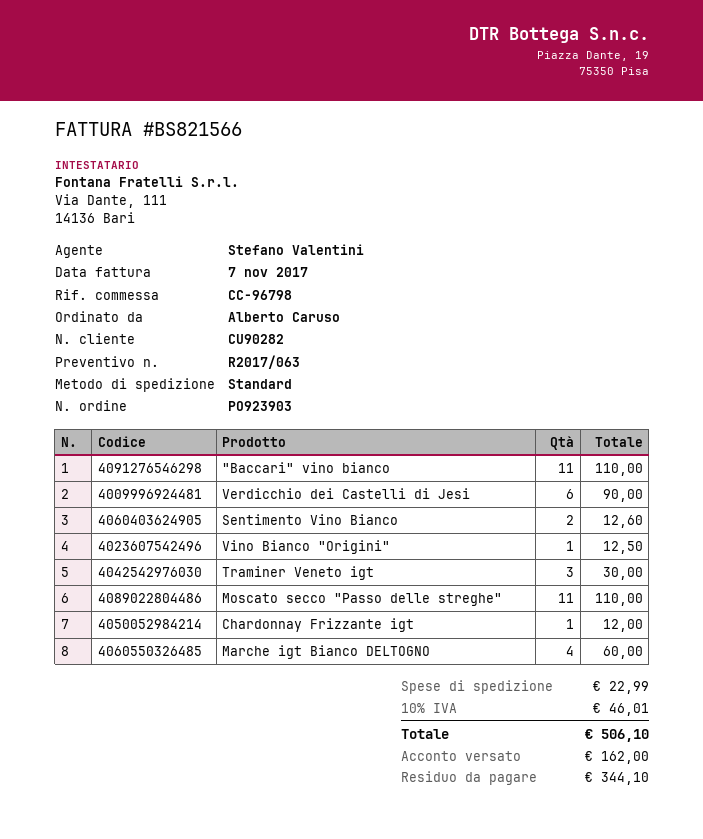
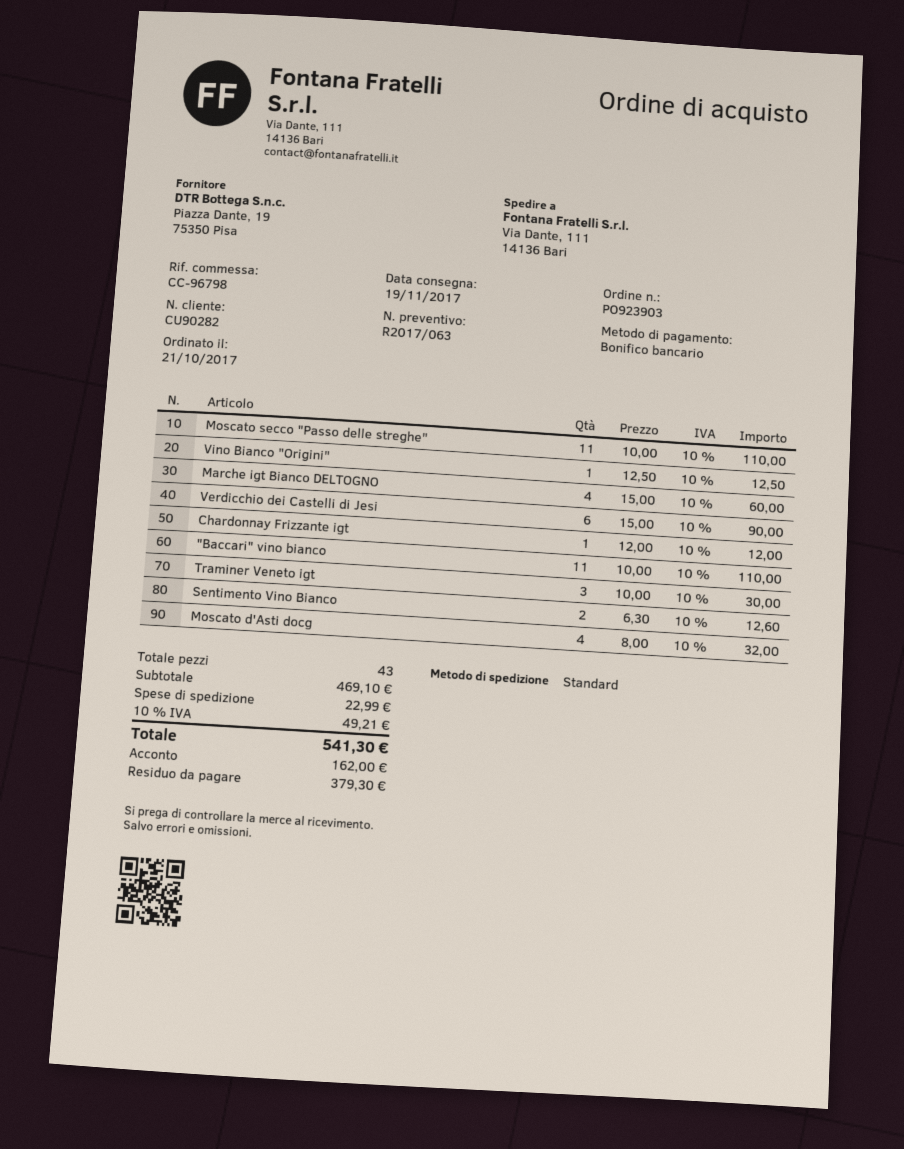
Moscato d'Asti docg: none -> 4 for 32.00
tax: 10% = 46.01 -> 10% = 49.21
total: 506.10 -> 541.30
balance: 344.10 -> 379.30

